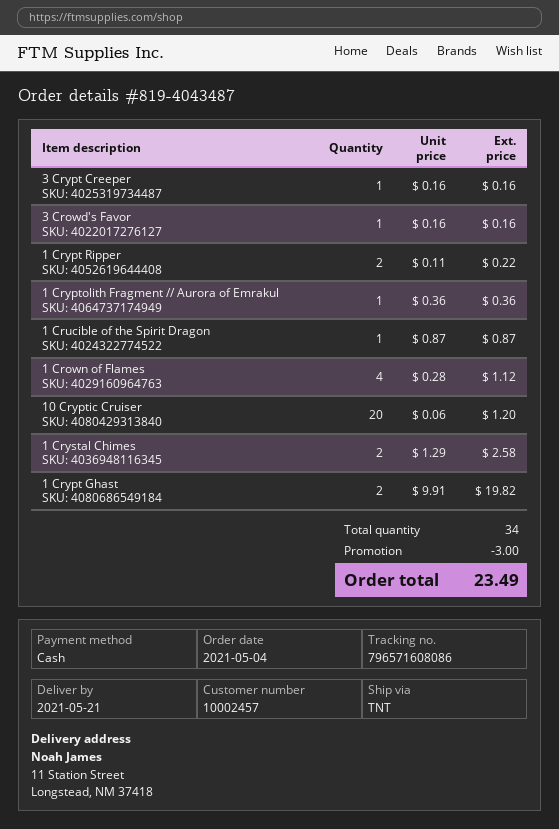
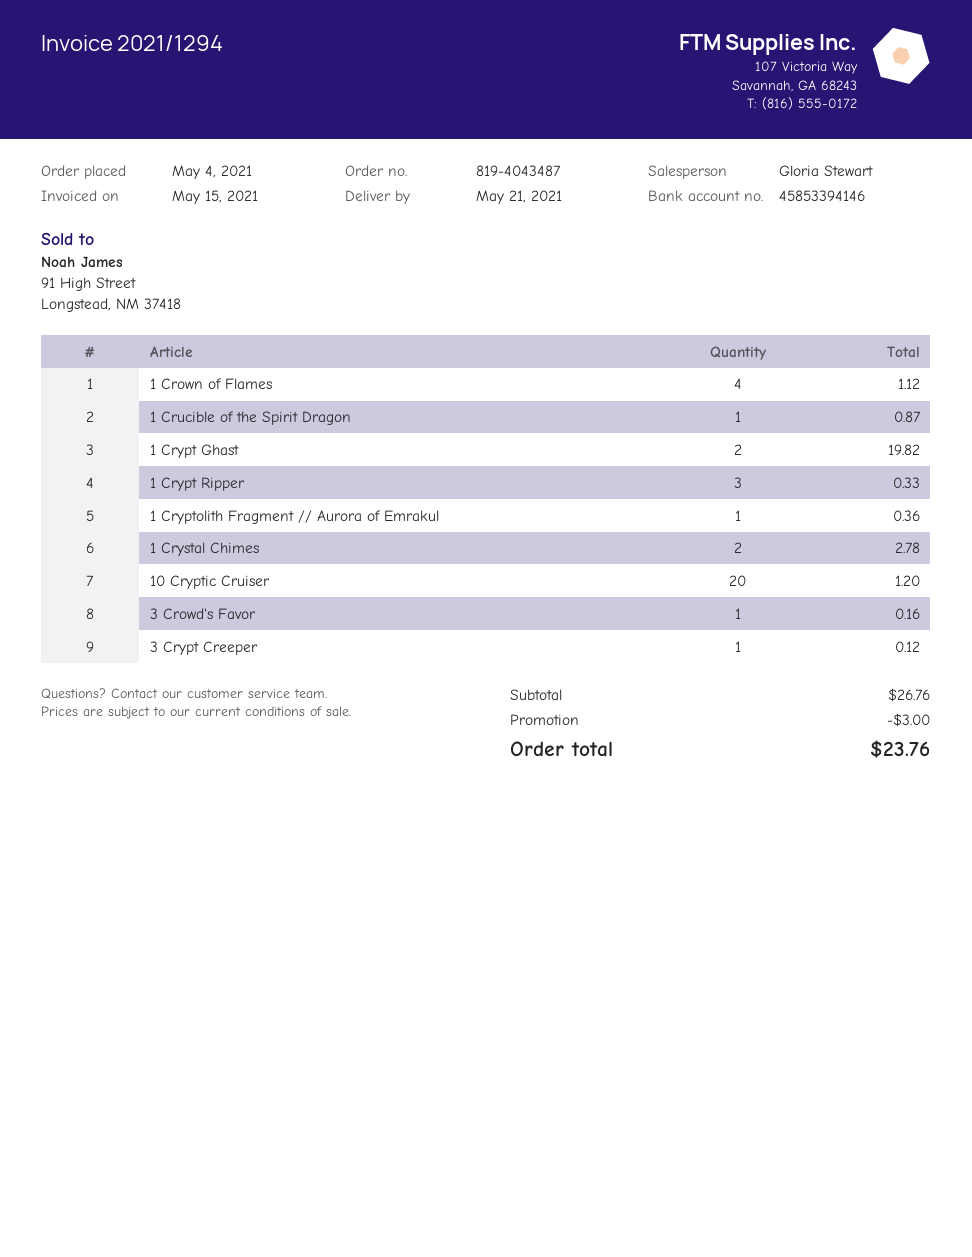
3 Crypt Creeper: 1 for 0.16 -> 1 for 0.12
1 Crypt Ripper: 2 for 0.22 -> 3 for 0.33
1 Crystal Chimes: 2 for 2.58 -> 2 for 2.78
total: 23.49 -> 23.76

